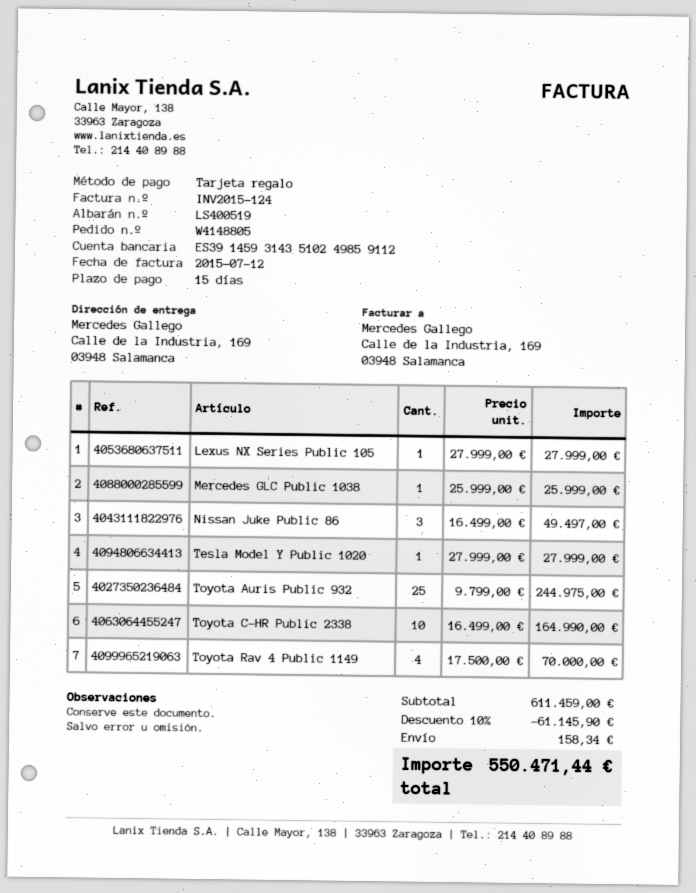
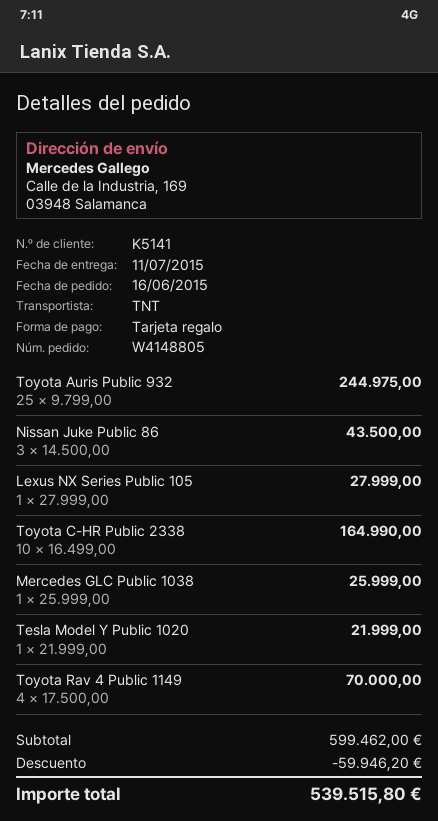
Nissan Juke Public 86: 3 x 16499.00 = 49497.00 -> 3 x 14500.00 = 43500.00
Tesla Model Y Public 1020: 1 x 27999.00 = 27999.00 -> 1 x 21999.00 = 21999.00
subtotal: 611459.00 -> 599462.00
discount: 61145.90 -> 59946.20
shipping: 158.34 -> none
total: 550471.44 -> 539515.80

